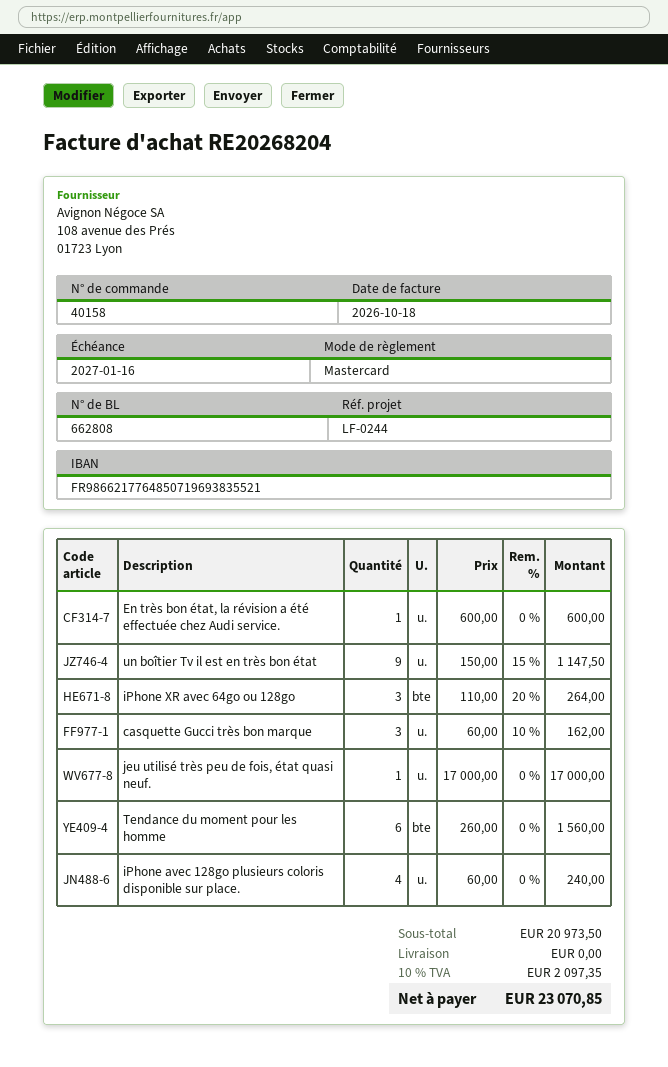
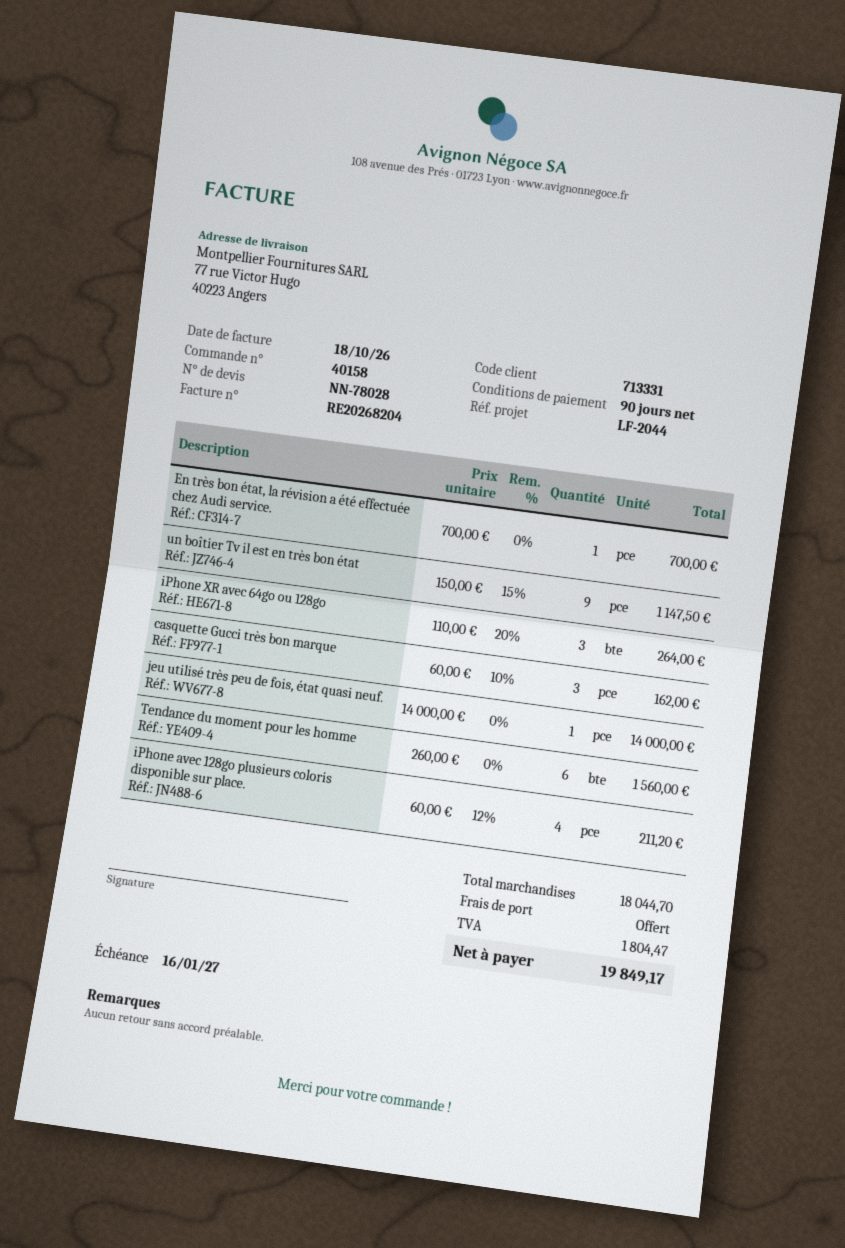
reference: LF-0244 -> LF-2044
En très bon état, la révision a été effectuée chez Audi service.: 1 x 600.00 = 600.00 -> 1 x 700.00 = 700.00
jeu utilisé très peu de fois, état quasi neuf.: 1 x 17000.00 = 17000.00 -> 1 x 14000.00 = 14000.00
iPhone avec 128go plusieurs coloris disponible sur place.: 4 x 60.00 = 240.00 -> 4 x 60.00 - 12% = 211.20
subtotal: 20973.50 -> 18044.70
tax: 2097.35 -> 1804.47
total: 23070.85 -> 19849.17

